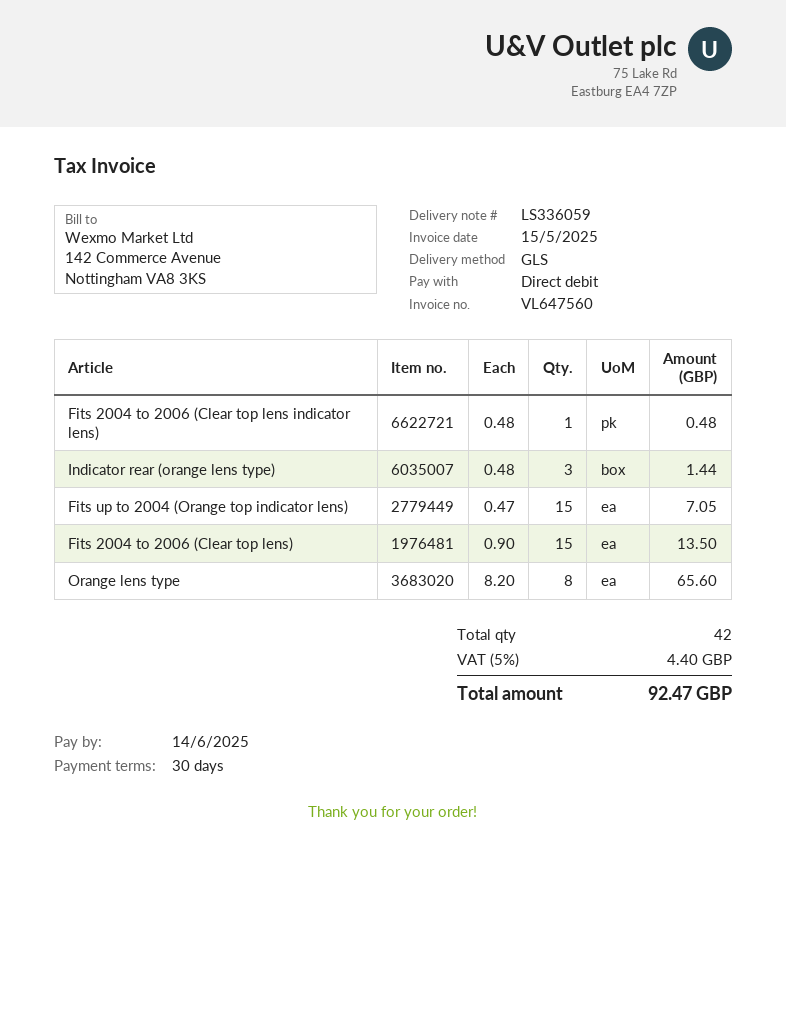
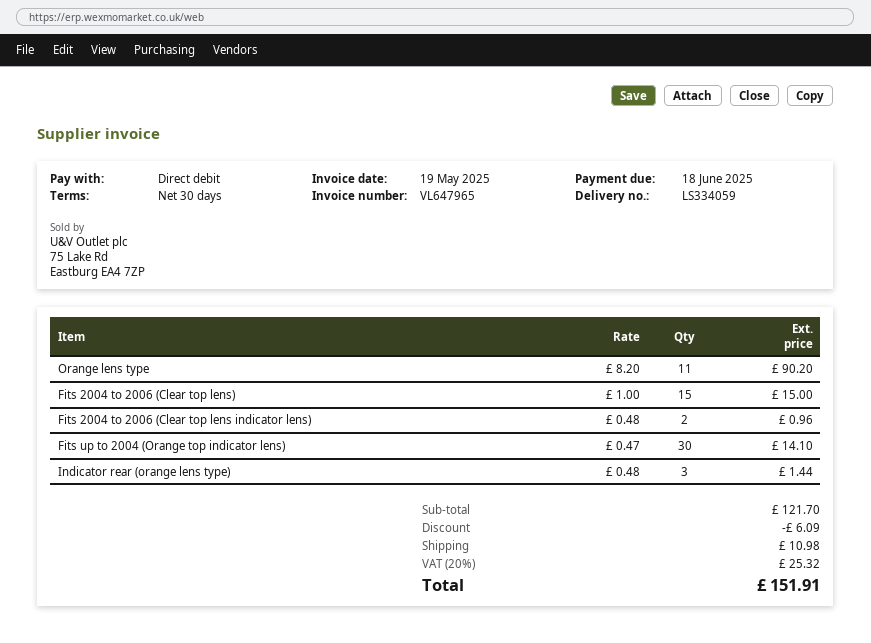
delivery note number: LS336059 -> LS334059
invoice number: VL647560 -> VL647965
invoice date: 2025-05-15 -> 2025-05-19
due date: 2025-06-14 -> 2025-06-18
Fits 2004 to 2006 (Clear top lens indicator lens): 1 x 0.48 = 0.48 -> 2 x 0.48 = 0.96
Fits up to 2004 (Orange top indicator lens): 15 x 0.47 = 7.05 -> 30 x 0.47 = 14.10
Fits 2004 to 2006 (Clear top lens): 15 x 0.90 = 13.50 -> 15 x 1.00 = 15.00
Orange lens type: 8 x 8.20 = 65.60 -> 11 x 8.20 = 90.20
discount: none -> 6.09
shipping: none -> 10.98
tax: 5% = 4.40 -> 20% = 25.32
total: 92.47 -> 151.91

